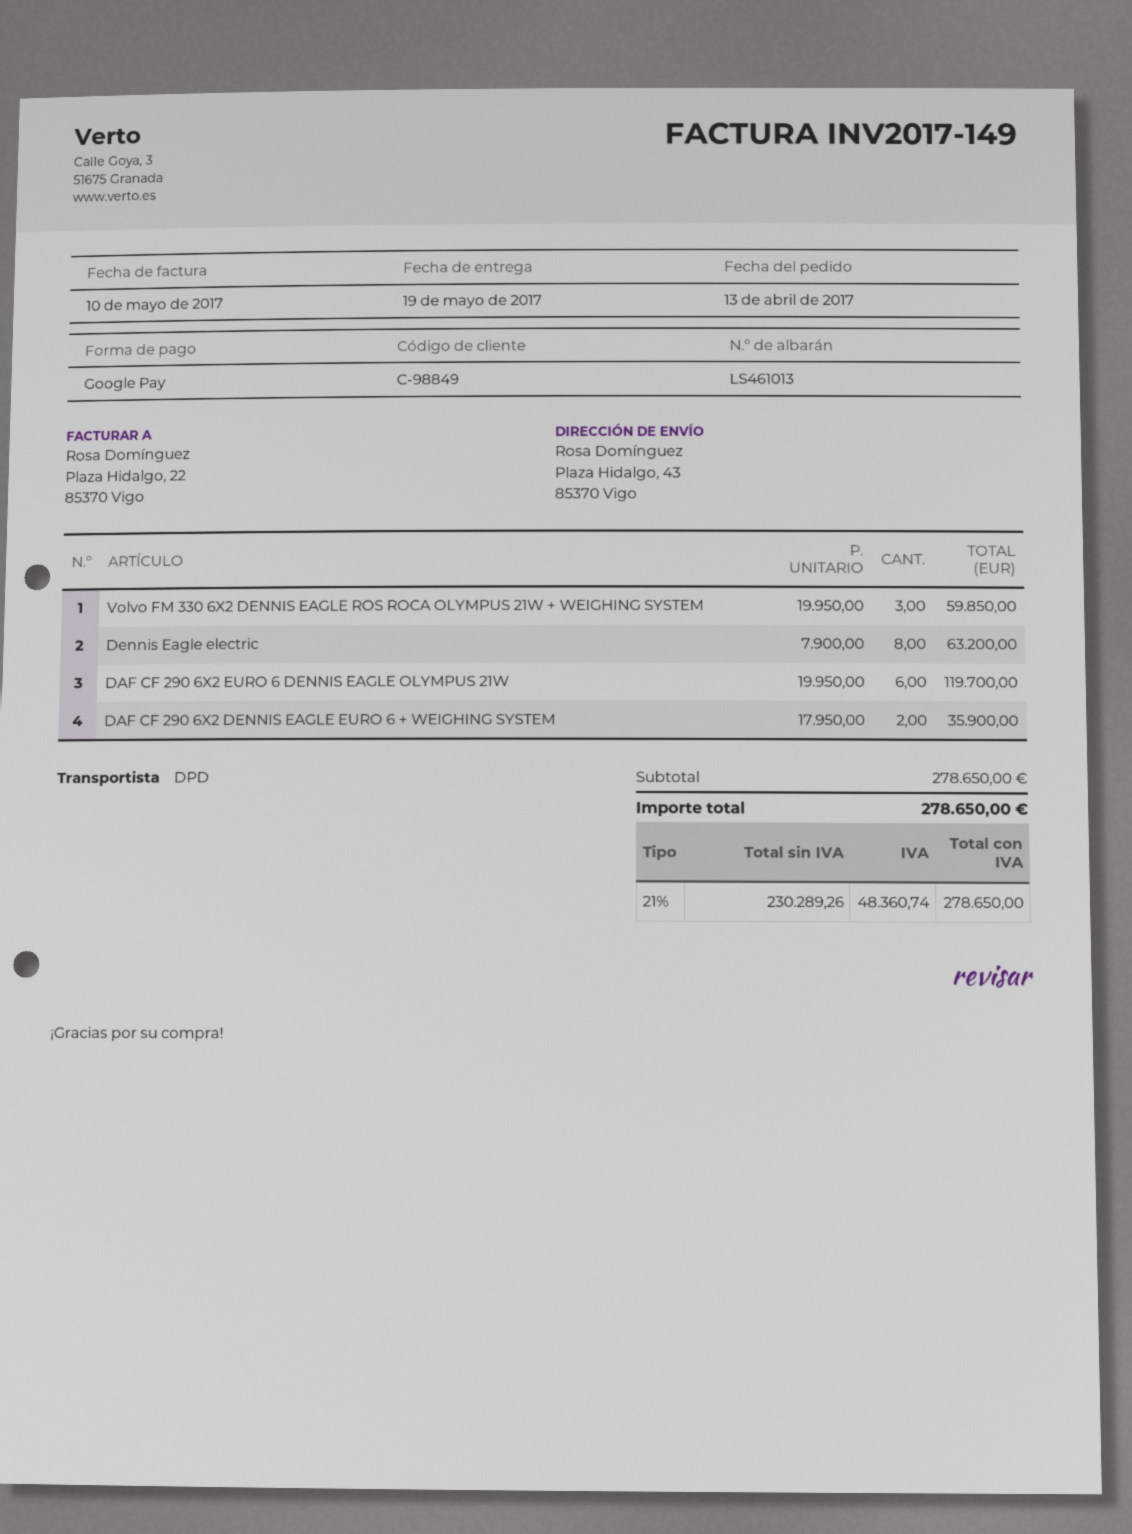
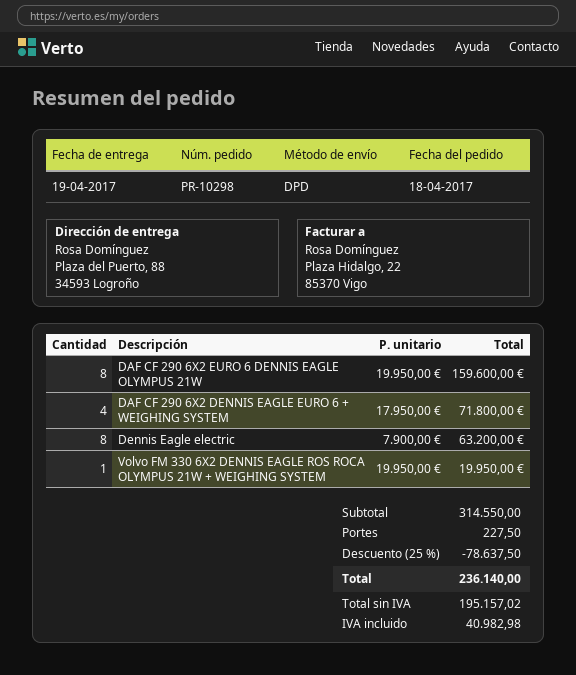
order date: 2017-04-13 -> 2017-04-18
delivery date: 2017-05-19 -> 2017-04-19
ship to: Plaza Hidalgo, 43, 85370 Vigo -> Plaza del Puerto, 88, 34593 Logroño
Volvo FM 330 6X2 DENNIS EAGLE ROS ROCA OLYMPUS 21W + WEIGHING SYSTEM: 3 x 19950.00 = 59850.00 -> 1 x 19950.00 = 19950.00
DAF CF 290 6X2 EURO 6 DENNIS EAGLE OLYMPUS 21W: 6 x 19950.00 = 119700.00 -> 8 x 19950.00 = 159600.00
DAF CF 290 6X2 DENNIS EAGLE EURO 6 + WEIGHING SYSTEM: 2 x 17950.00 = 35900.00 -> 4 x 17950.00 = 71800.00
subtotal: 278650.00 -> 314550.00
discount: none -> 25% = 78637.50
shipping: none -> 227.50
net: 230289.26 -> 195157.02
tax: 48360.74 -> 40982.98
total: 278650.00 -> 236140.00

